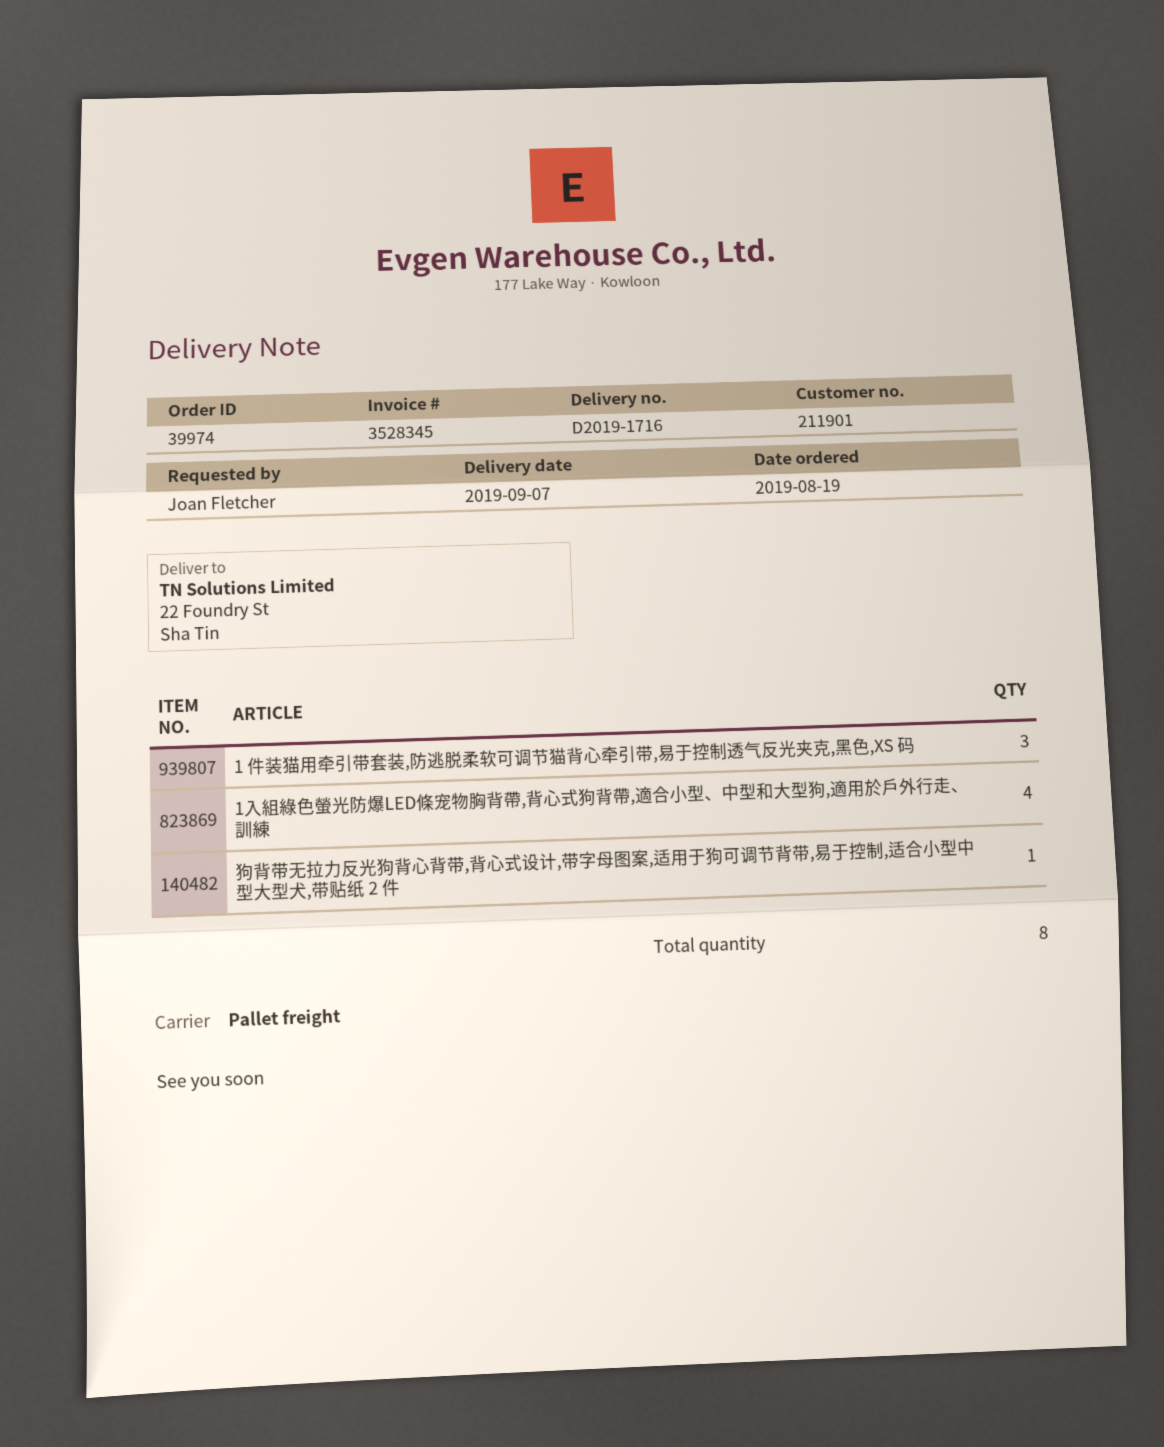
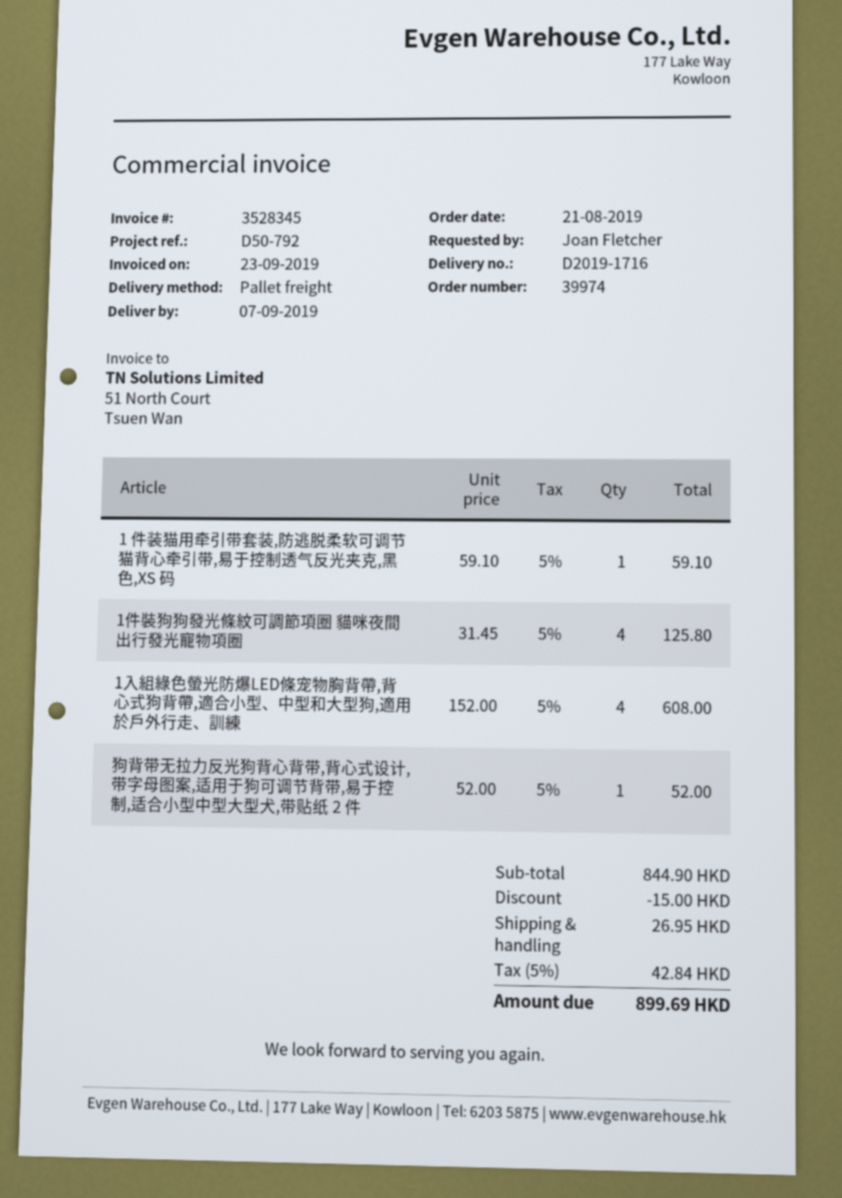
order date: 2019-08-19 -> 2019-08-21
1 件装猫用牵引带套装,防逃脱柔软可调节猫背心牵引带,易于控制透气反光夹克,黑色,XS 码: 3 -> 1
1件裝狗狗發光條紋可調節項圈 貓咪夜間出行發光寵物項圈: none -> 4

